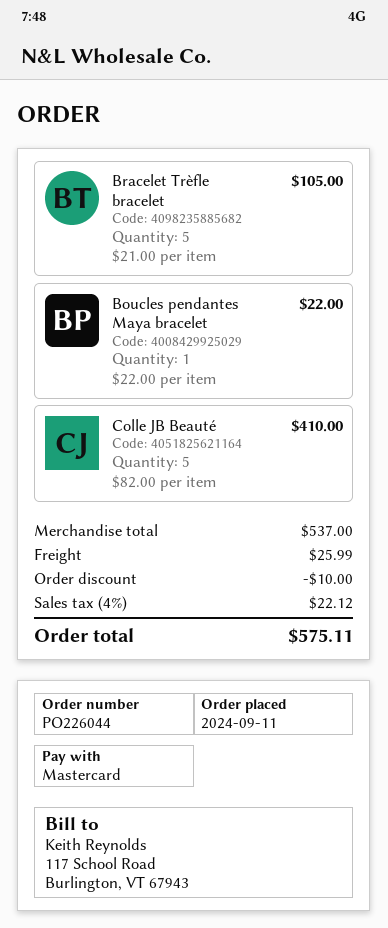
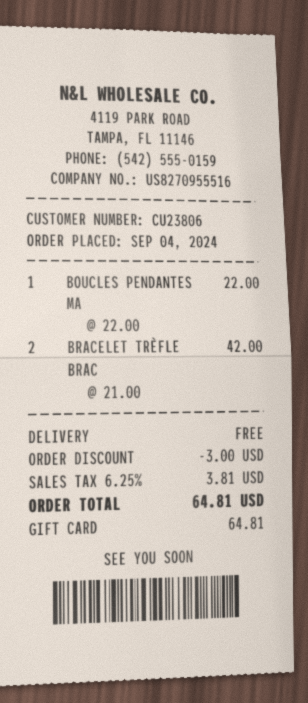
order date: 2024-09-11 -> 2024-09-04
payment method: Mastercard -> gift card
Bracelet Trèfle bracelet: 5 x 21.00 = 105.00 -> 2 x 21.00 = 42.00
Colle JB Beauté: 5 x 82.00 = 410.00 -> none
discount: 10.00 -> 3.00
shipping: 25.99 -> 0.00
tax: 4% = 22.12 -> 6.25% = 3.81
total: 575.11 -> 64.81

